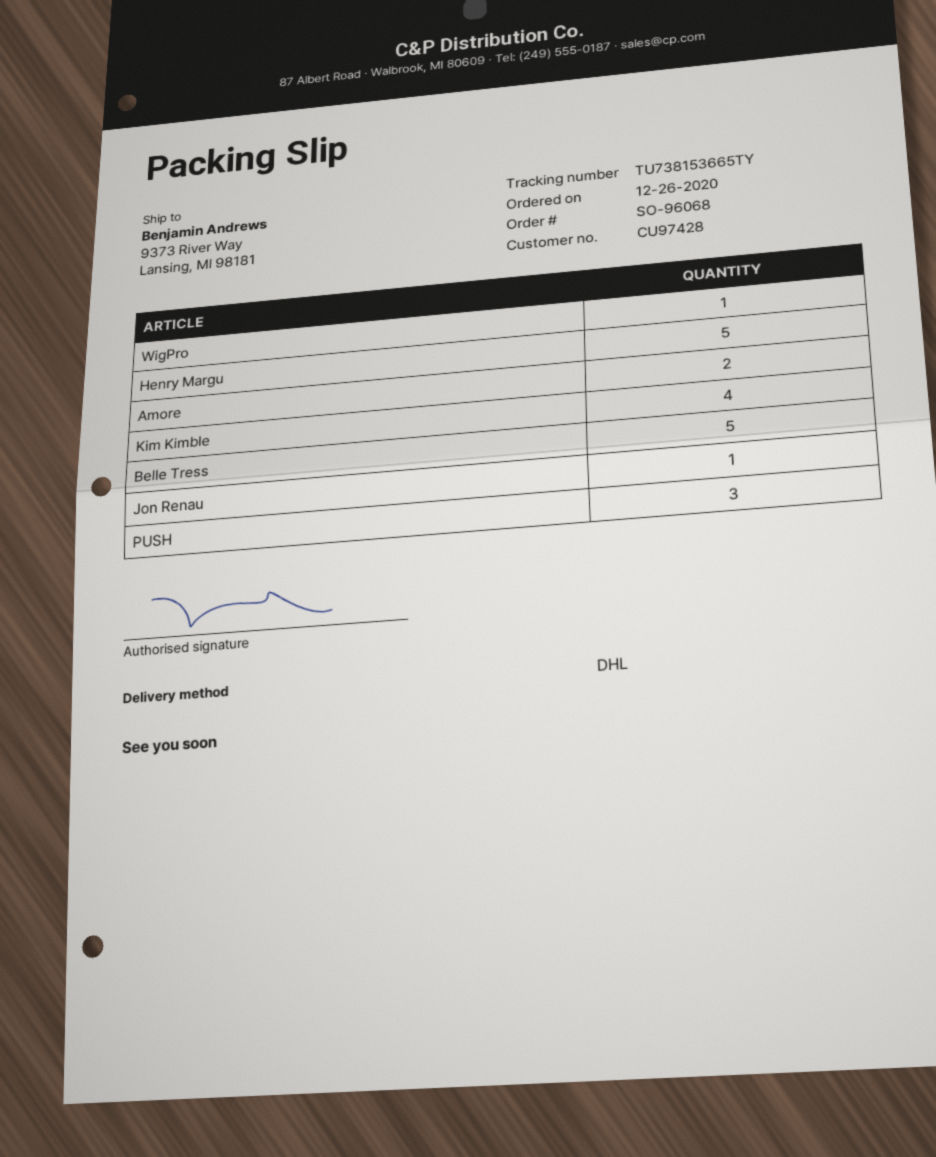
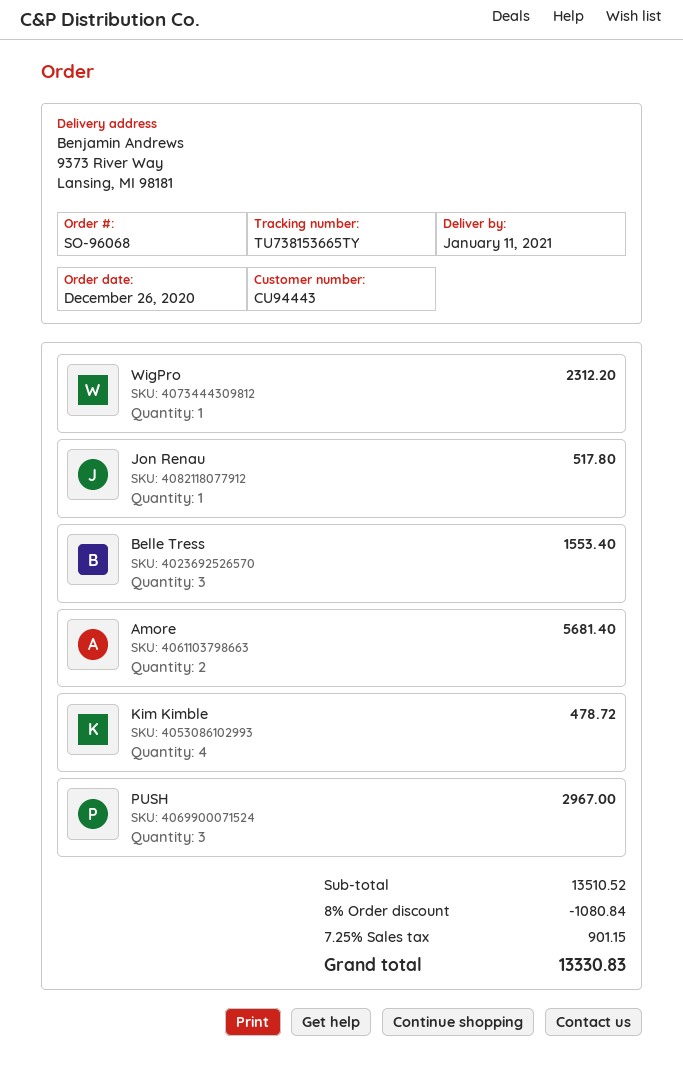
customer number: CU97428 -> CU94443
Henry Margu: 5 -> none
Belle Tress: 5 -> 3

